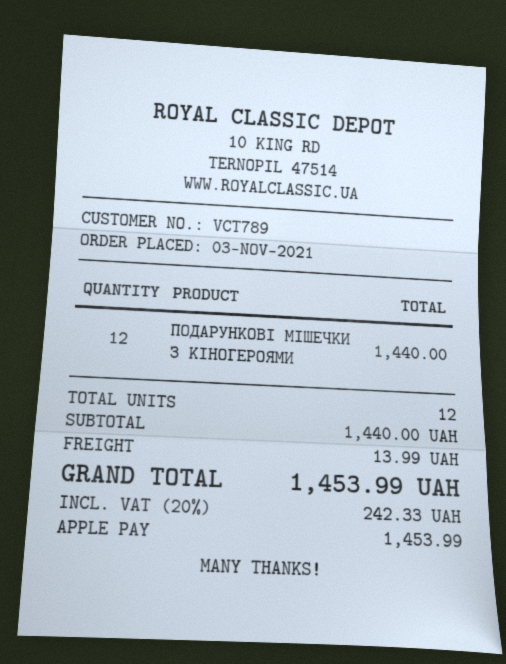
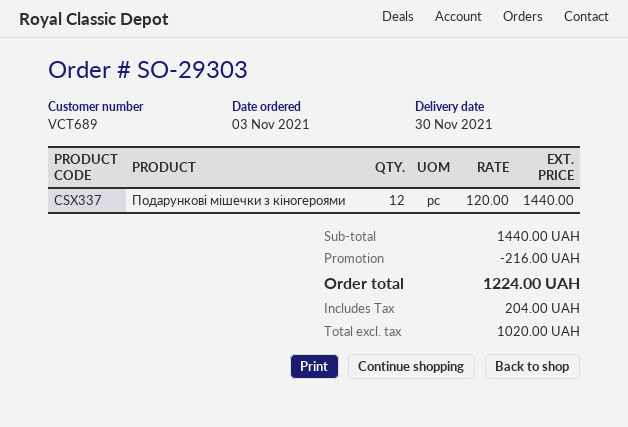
customer number: VCT789 -> VCT689
discount: none -> 216.00
shipping: 13.99 -> none
tax: 242.33 -> 204.00
total: 1453.99 -> 1224.00

